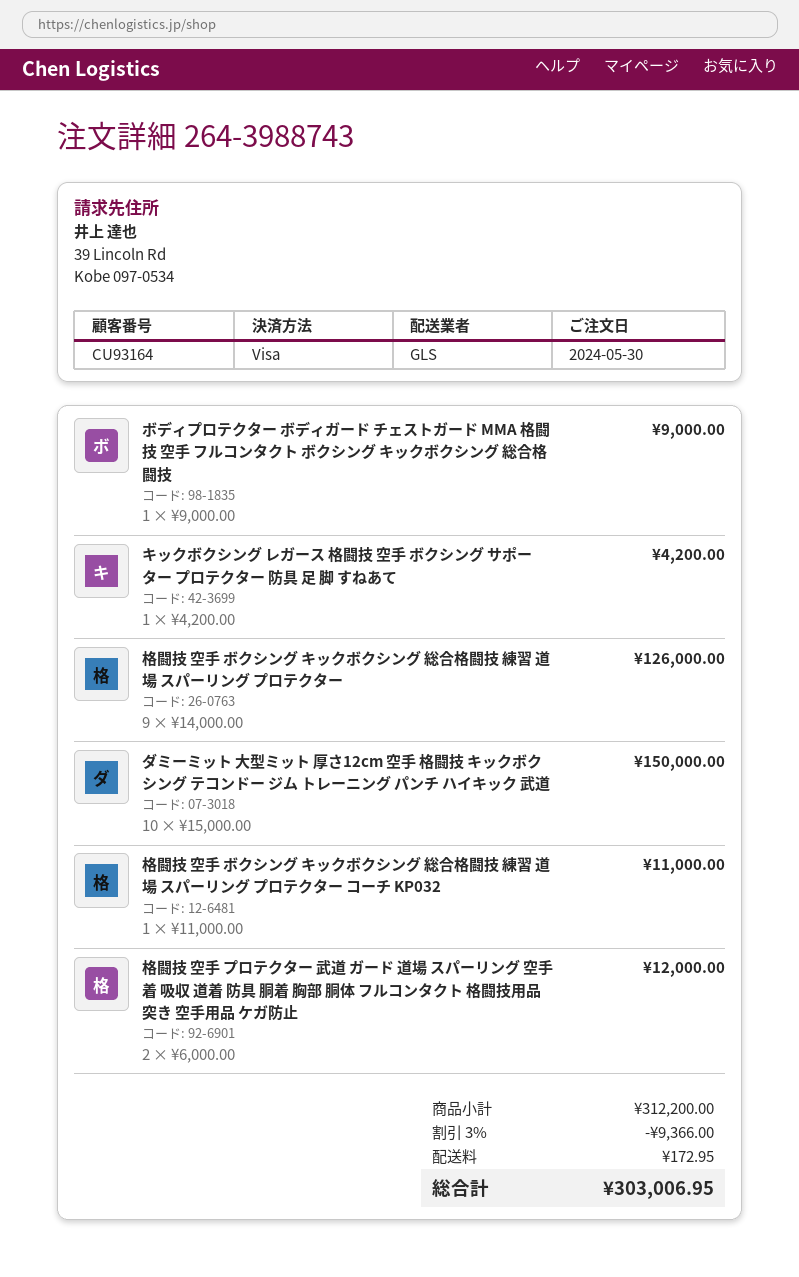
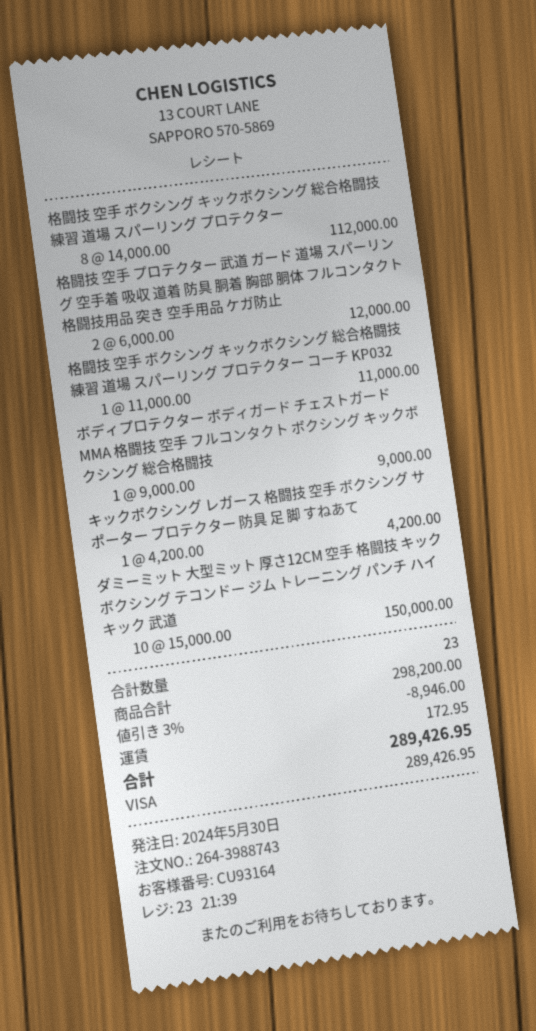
格闘技 空手 ボクシング キックボクシング 総合格闘技 練習 道場 スパーリング プロテクター: 9 x 14000.00 = 126000.00 -> 8 x 14000.00 = 112000.00
subtotal: 312200.00 -> 298200.00
discount: 3% = 9366.00 -> 3% = 8946.00
total: 303006.95 -> 289426.95

